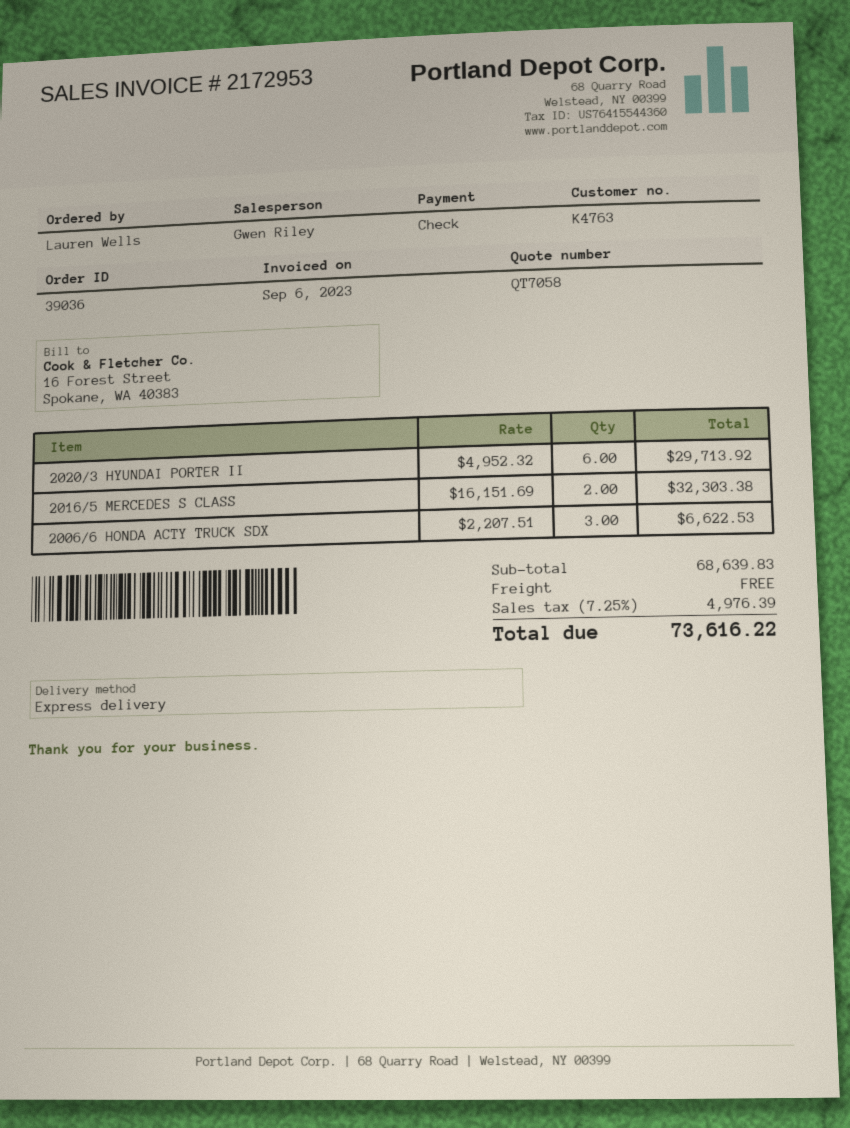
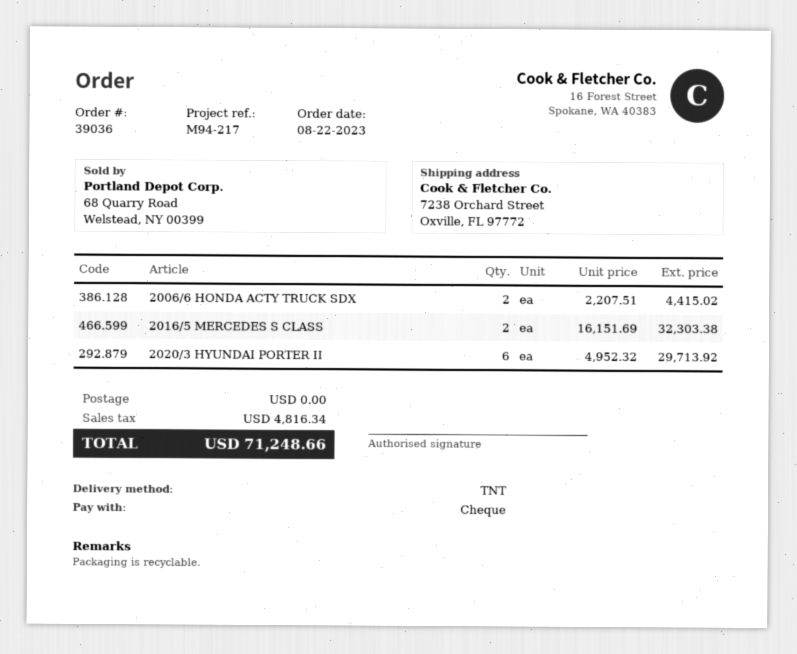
shipping method: express -> TNT
2006/6 HONDA ACTY TRUCK SDX: 3 x 2207.51 = 6622.53 -> 2 x 2207.51 = 4415.02
tax: 4976.39 -> 4816.34
total: 73616.22 -> 71248.66

